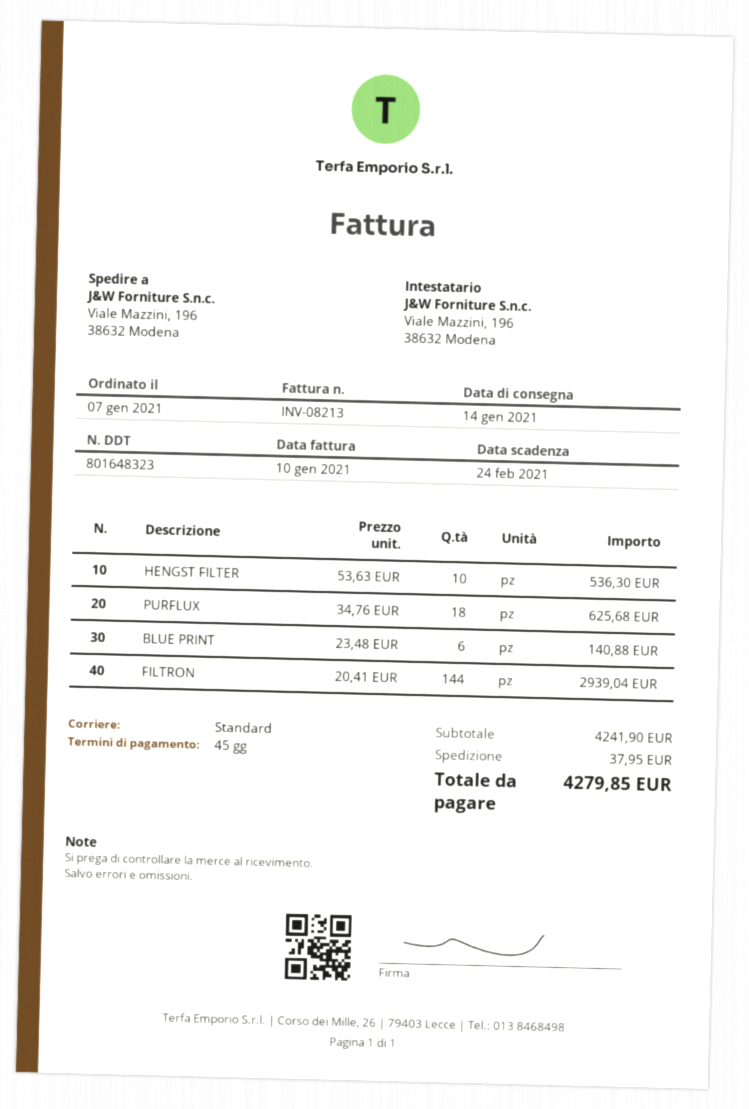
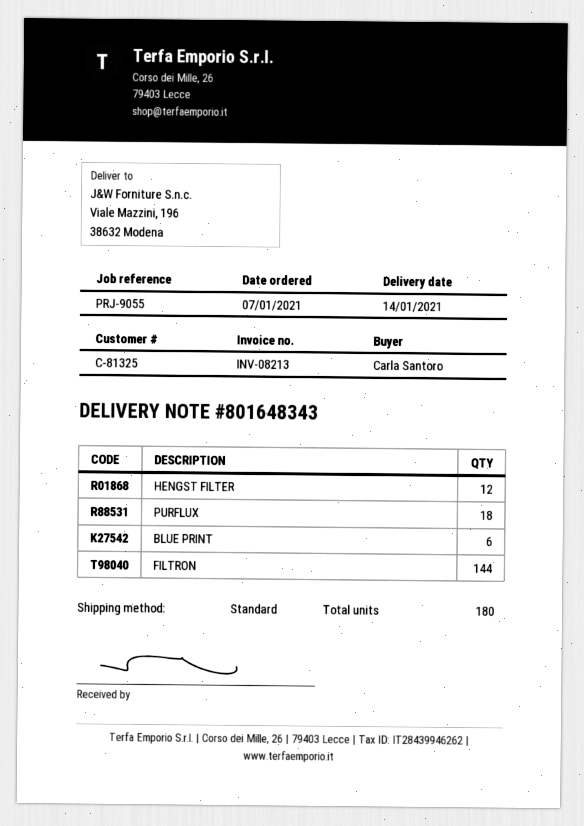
delivery note number: 801648323 -> 801648343
HENGST FILTER: 10 -> 12

